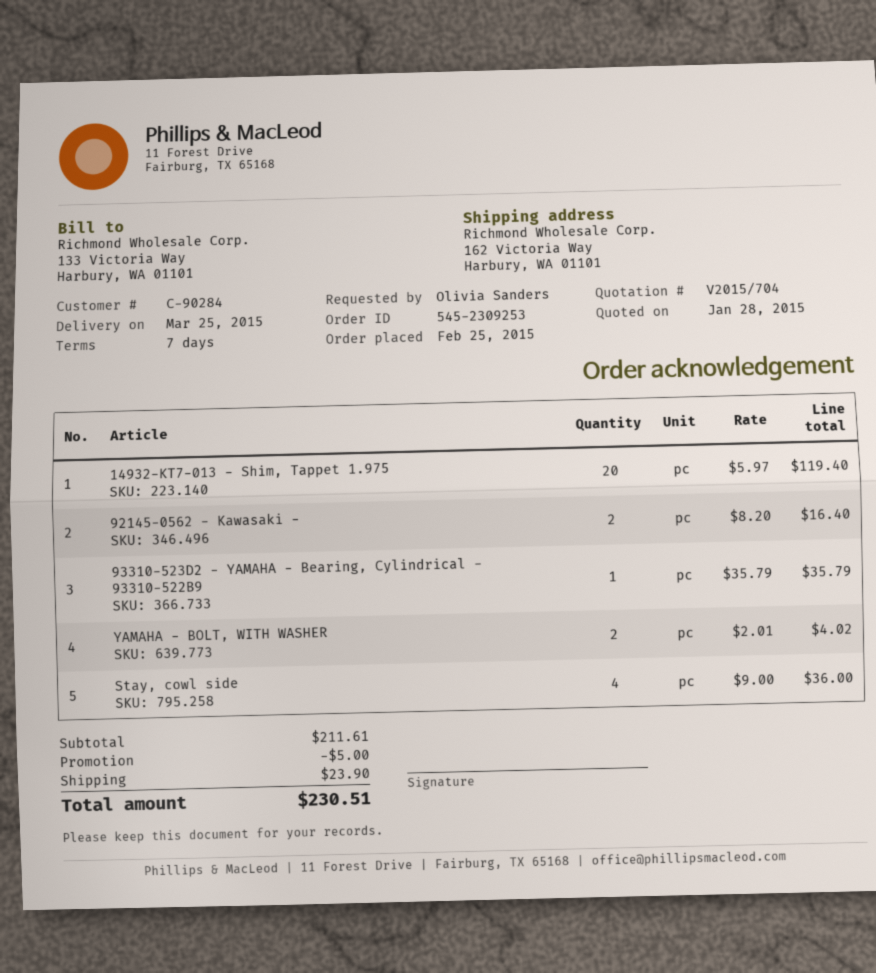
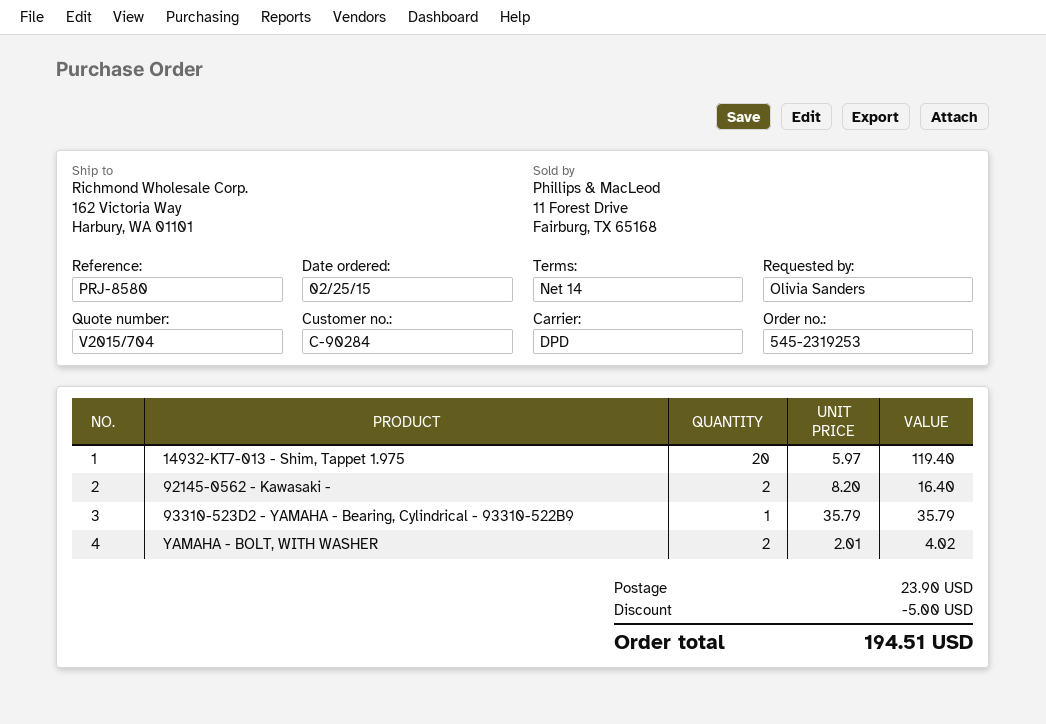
order number: 545-2309253 -> 545-2319253
payment terms: 7 days -> 14 days
Stay, cowl side: 4 x 9.00 = 36.00 -> none
total: 230.51 -> 194.51

